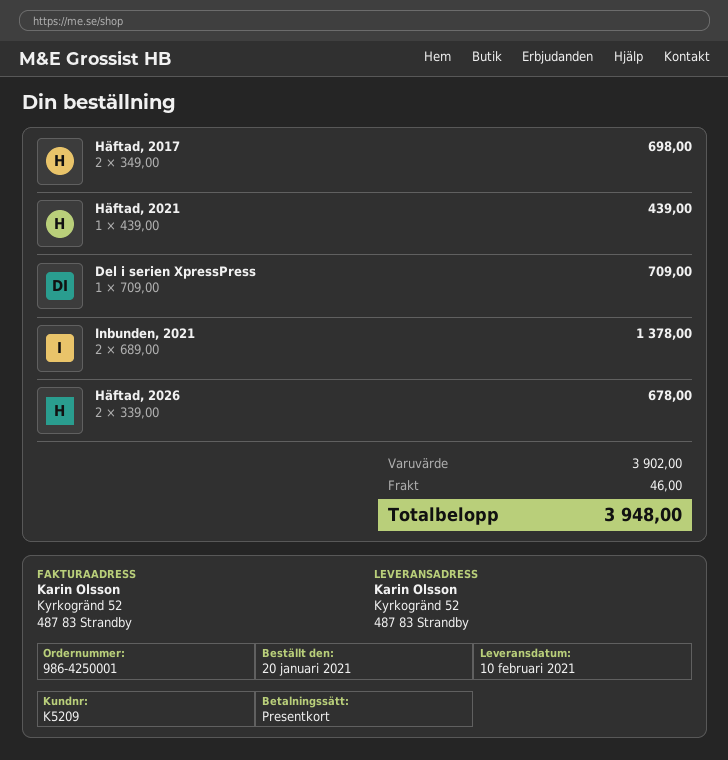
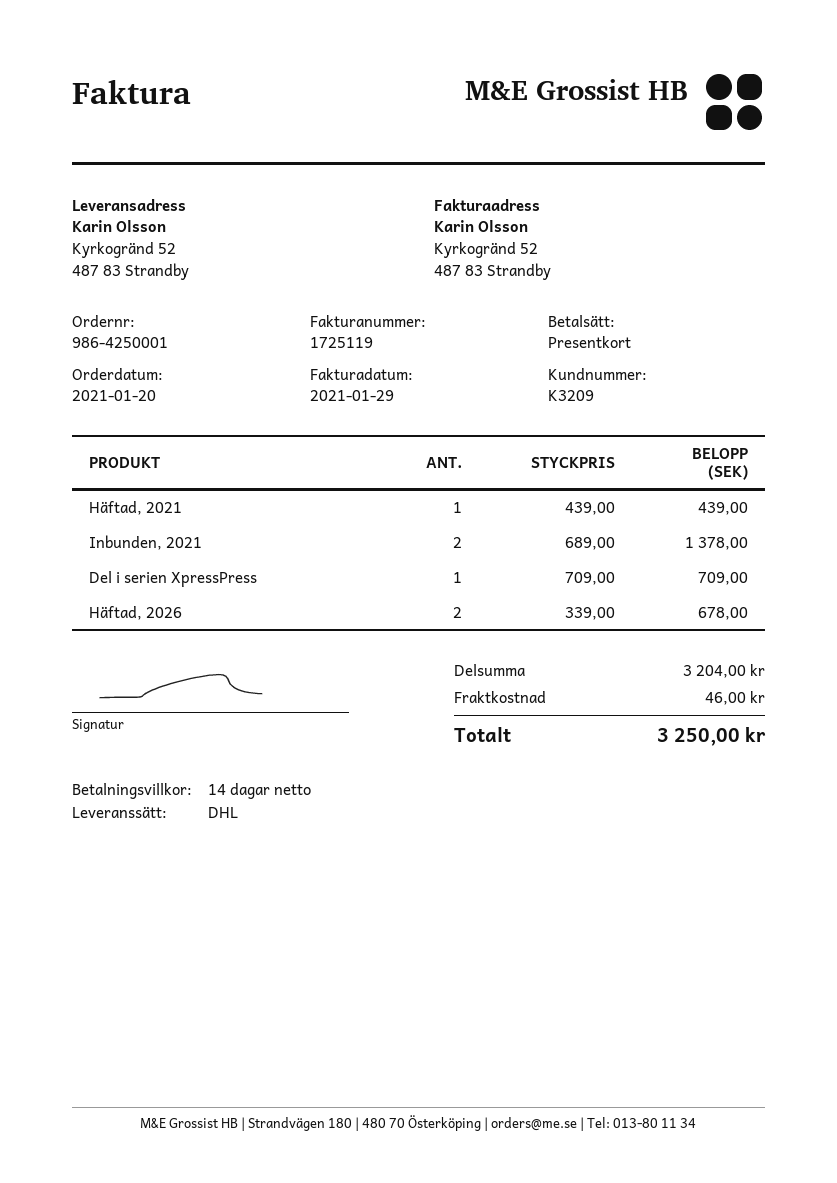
customer number: K5209 -> K3209
Häftad, 2017: 2 x 349.00 = 698.00 -> none
subtotal: 3902.00 -> 3204.00
total: 3948.00 -> 3250.00

